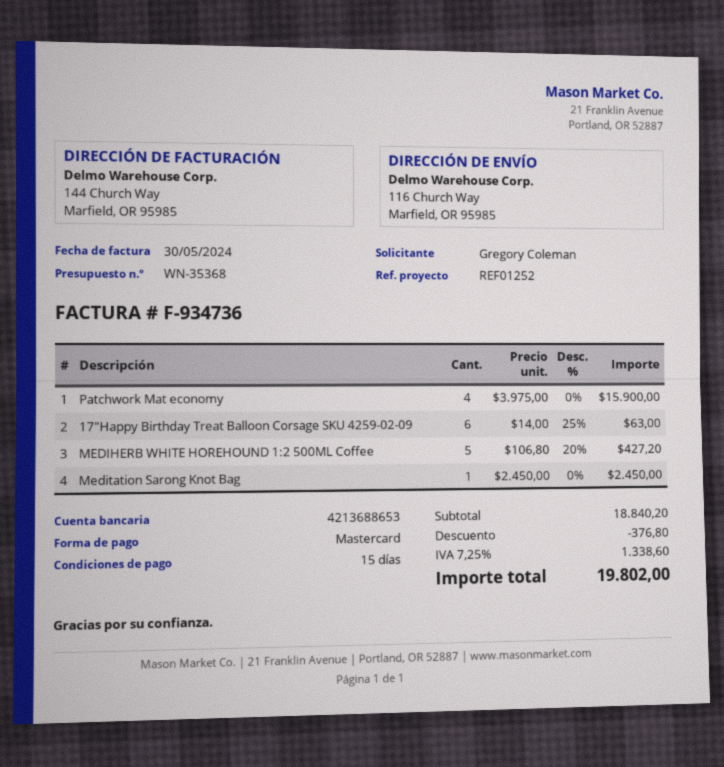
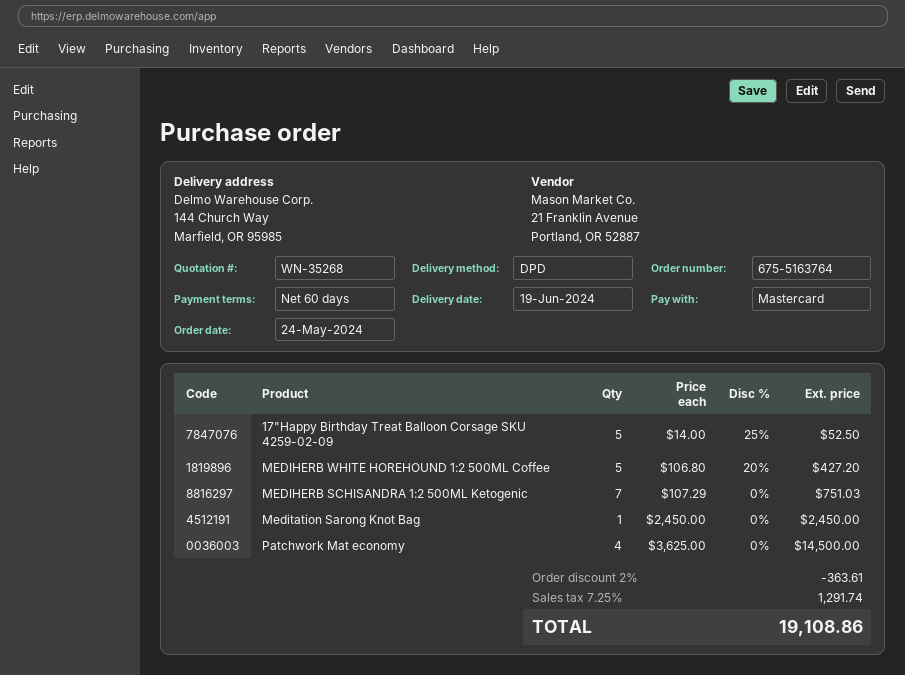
quote number: WN-35368 -> WN-35268
payment terms: 15 days -> 60 days
ship to: 116 Church Way, Marfield, OR 95985 -> 144 Church Way, Marfield, OR 95985
Patchwork Mat economy: 4 x 3975.00 = 15900.00 -> 4 x 3625.00 = 14500.00
17"Happy Birthday Treat Balloon Corsage SKU 4259-02-09: 6 x 14.00 - 25% = 63.00 -> 5 x 14.00 - 25% = 52.50
MEDIHERB SCHISANDRA 1:2 500ML Ketogenic: none -> 7 x 107.29 = 751.03
discount: 376.80 -> 363.61
tax: 7.25% = 1338.60 -> 7.25% = 1291.74
total: 19802.00 -> 19108.86

